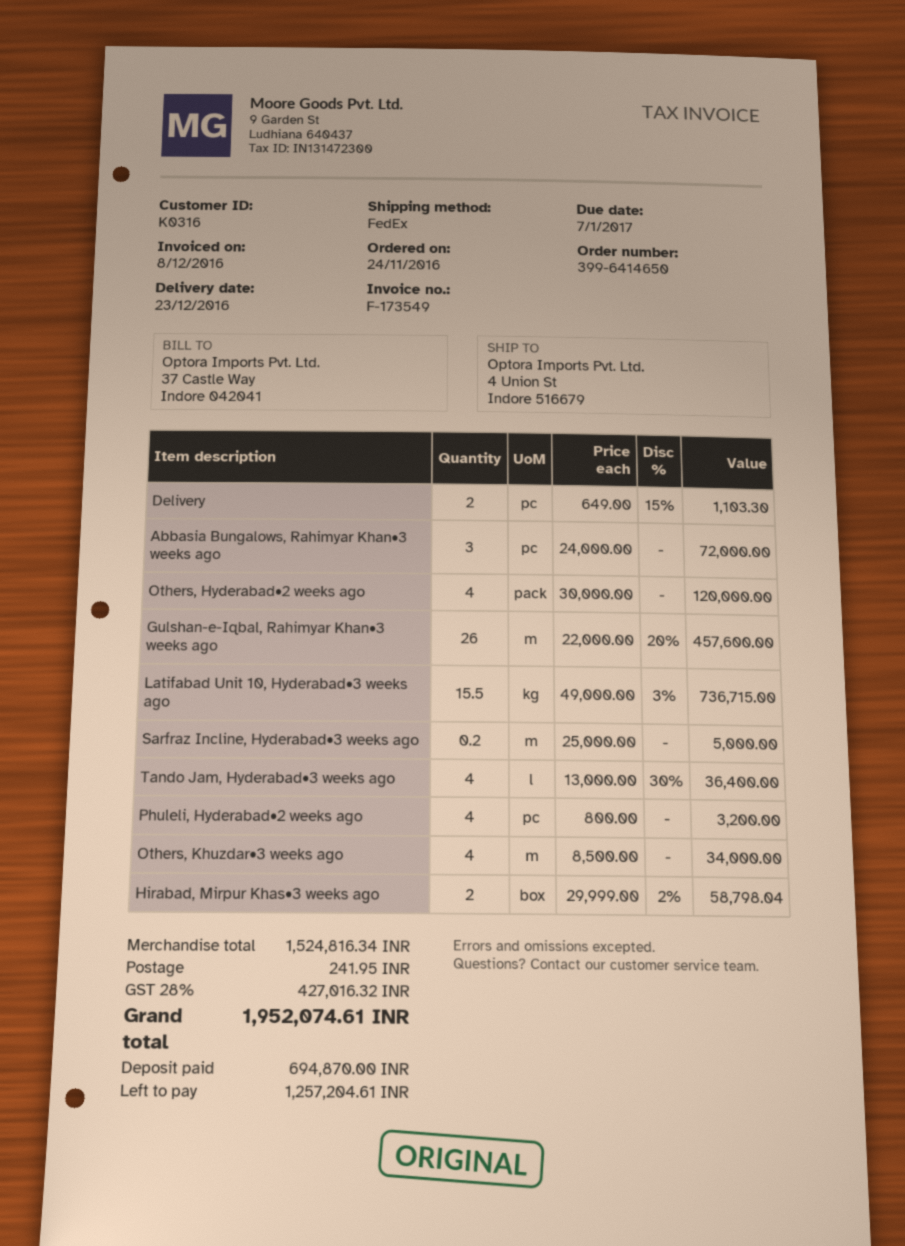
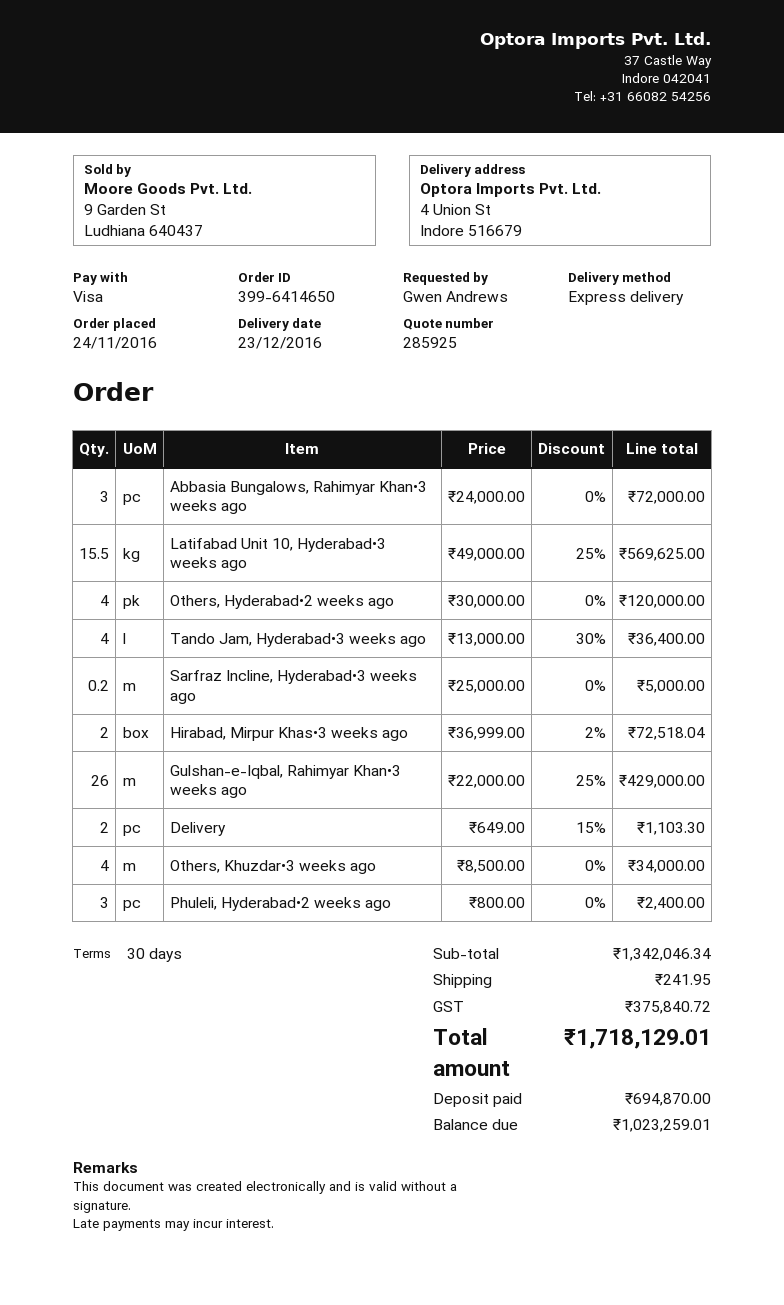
shipping method: FedEx -> express
Gulshan-e-Iqbal, Rahimyar Khan•3 weeks ago: 26 x 22000.00 - 20% = 457600.00 -> 26 x 22000.00 - 25% = 429000.00
Latifabad Unit 10, Hyderabad•3 weeks ago: 15.5 x 49000.00 - 3% = 736715.00 -> 15.5 x 49000.00 - 25% = 569625.00
Phuleli, Hyderabad•2 weeks ago: 4 x 800.00 = 3200.00 -> 3 x 800.00 = 2400.00
Hirabad, Mirpur Khas•3 weeks ago: 2 x 29999.00 - 2% = 58798.04 -> 2 x 36999.00 - 2% = 72518.04
subtotal: 1524816.34 -> 1342046.34
tax: 427016.32 -> 375840.72
total: 1952074.61 -> 1718129.01
balance: 1257204.61 -> 1023259.01

